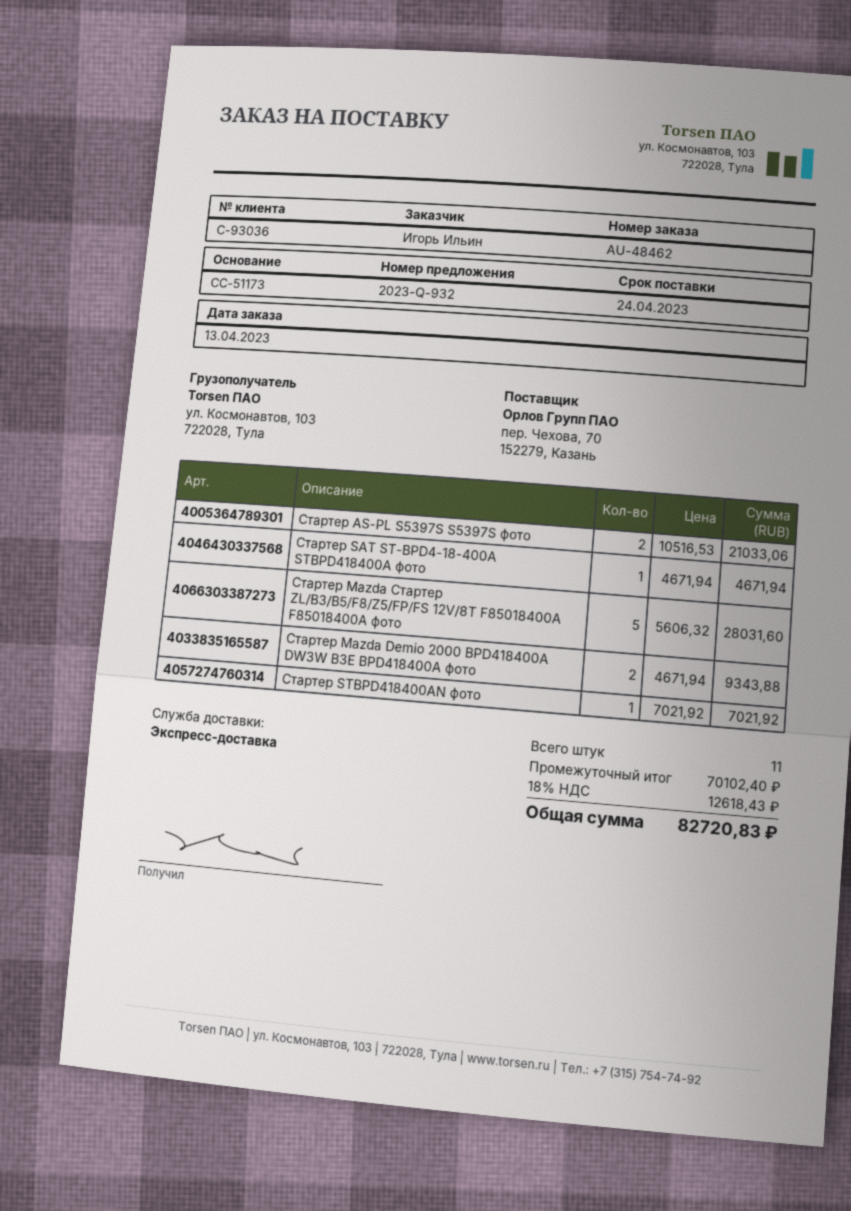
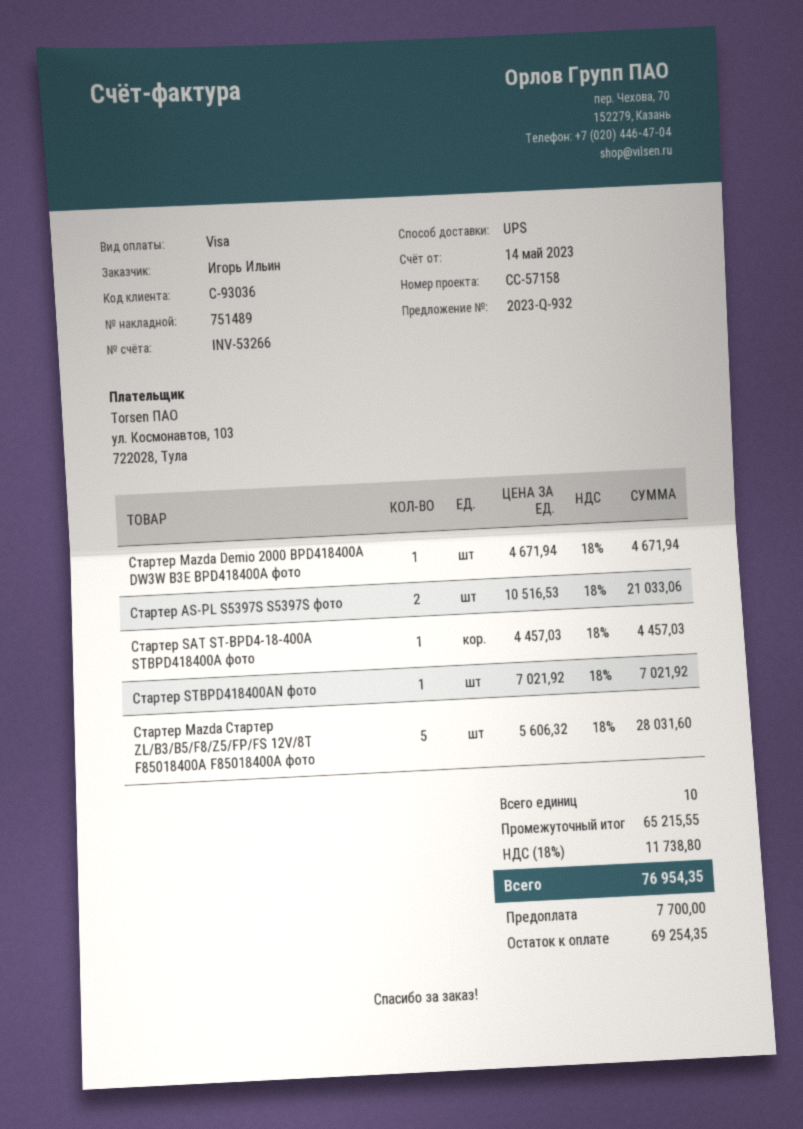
reference: CC-51173 -> CC-57158
shipping method: express -> UPS
Стартер SAT ST-BPD4-18-400A STBPD418400A фото: 1 x 4671.94 = 4671.94 -> 1 x 4457.03 = 4457.03
Стартер Mazda Demio 2000 BPD418400A DW3W B3E BPD418400A фото: 2 x 4671.94 = 9343.88 -> 1 x 4671.94 = 4671.94
total quantity: 11 -> 10
subtotal: 70102.40 -> 65215.55
tax: 18% = 12618.43 -> 18% = 11738.80
total: 82720.83 -> 76954.35

